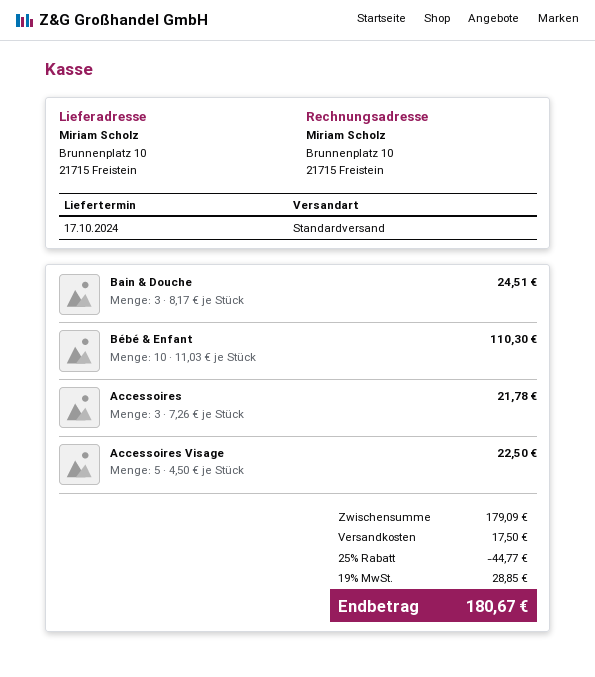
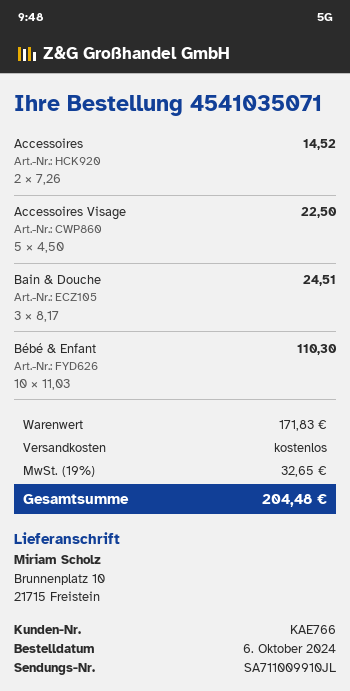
Accessoires: 3 x 7.26 = 21.78 -> 2 x 7.26 = 14.52
subtotal: 179.09 -> 171.83
discount: 25% = 44.77 -> none
shipping: 17.50 -> 0.00
tax: 19% = 28.85 -> 19% = 32.65
total: 180.67 -> 204.48

